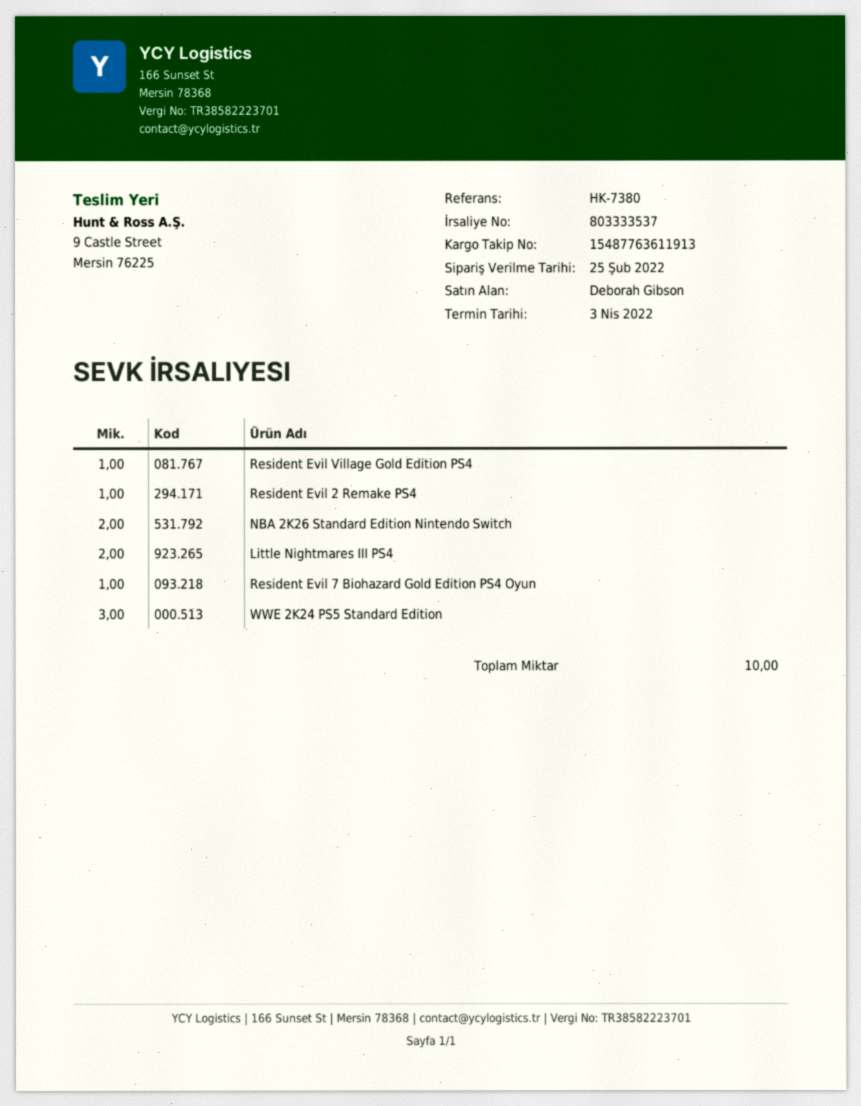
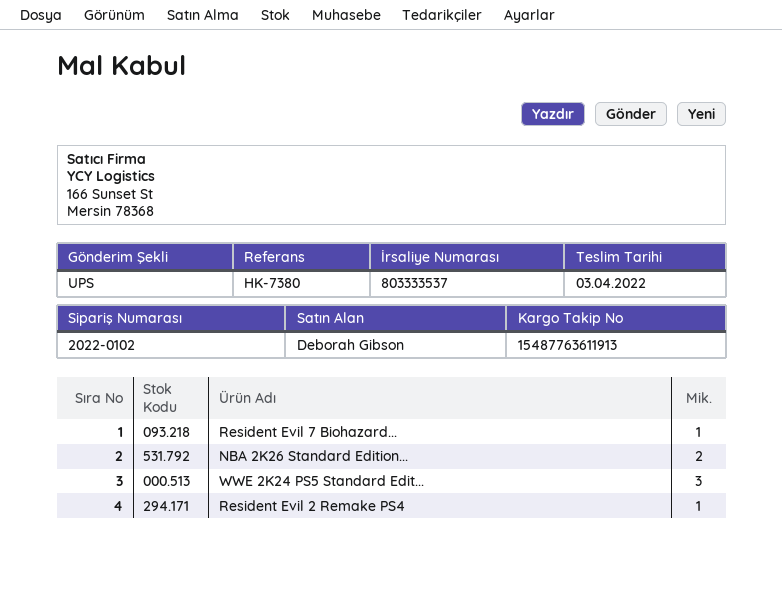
Resident Evil Village Gold Edition PS4: 1 -> none
Little Nightmares III PS4: 2 -> none

